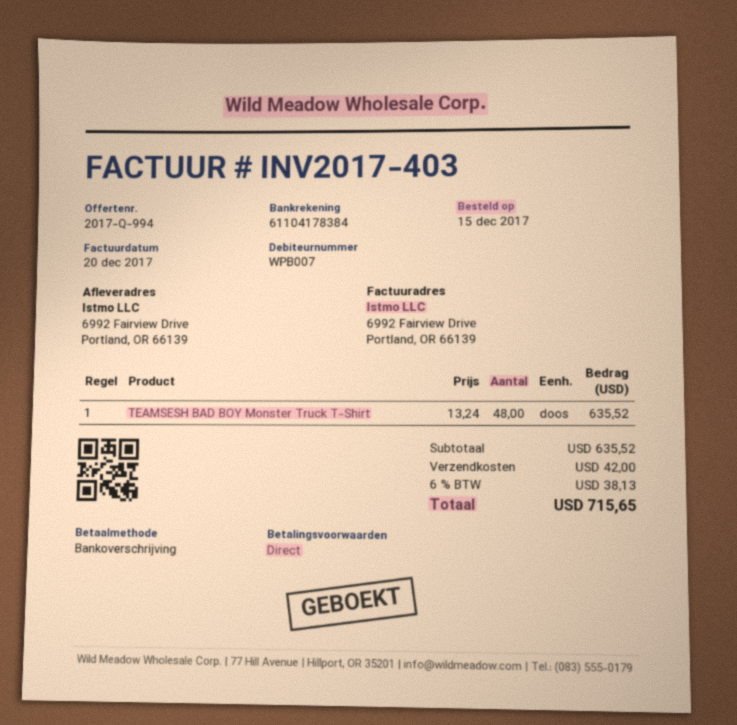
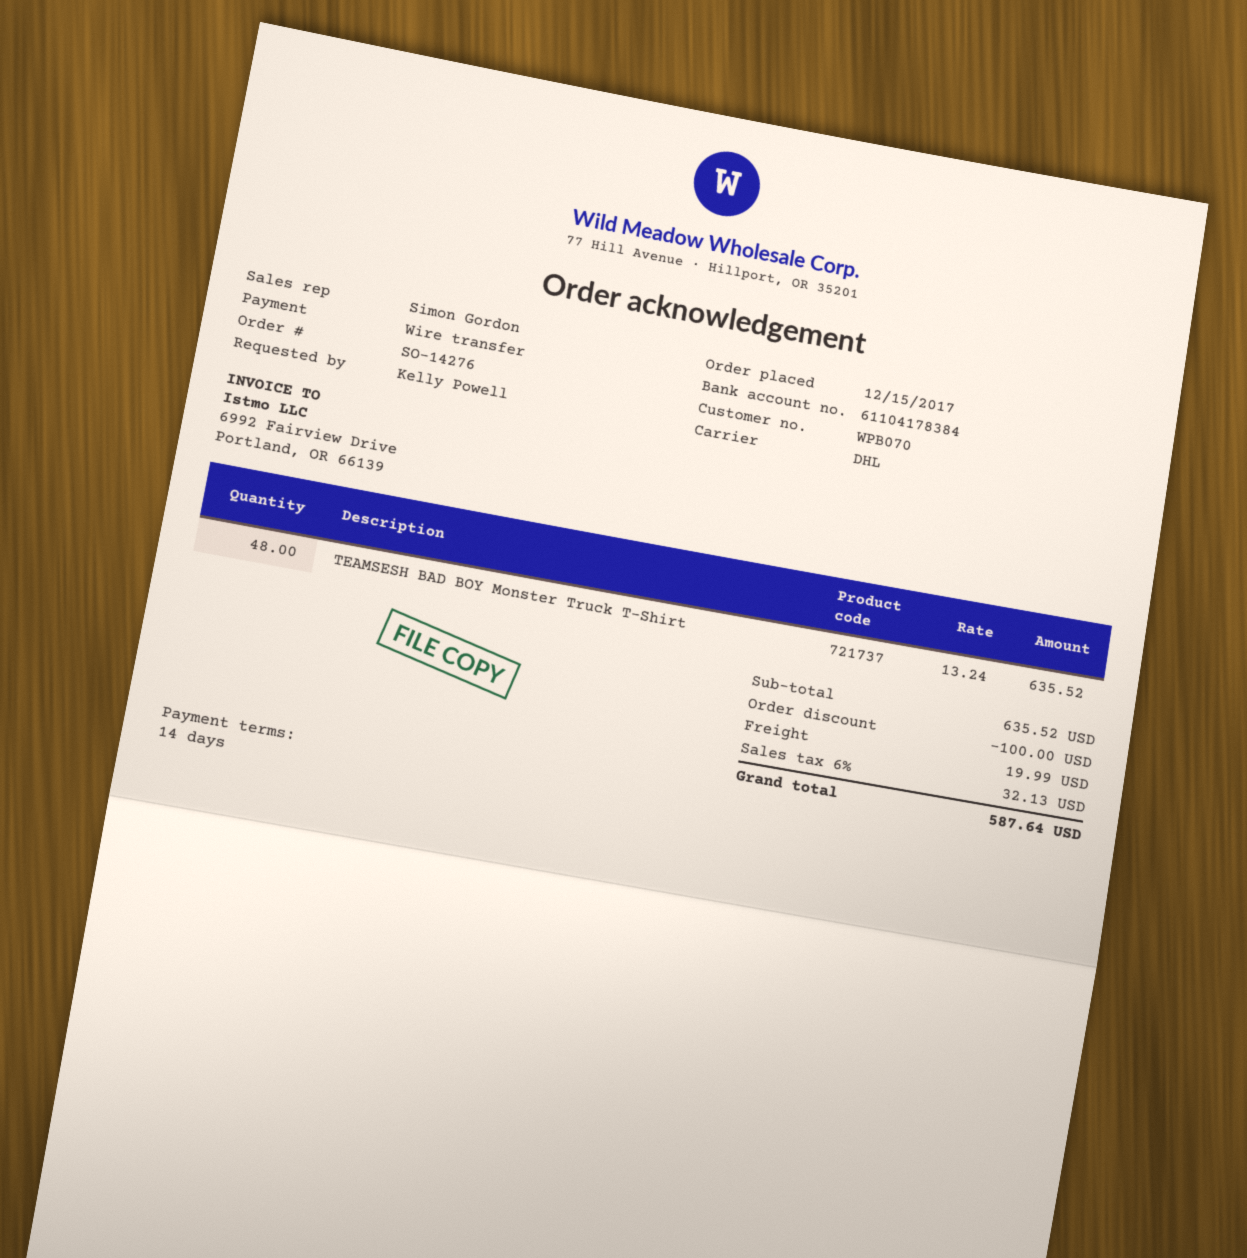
payment terms: on receipt -> 14 days
customer number: WPB007 -> WPB070
discount: none -> 100.00
shipping: 42.00 -> 19.99
tax: 6% = 38.13 -> 6% = 32.13
total: 715.65 -> 587.64

